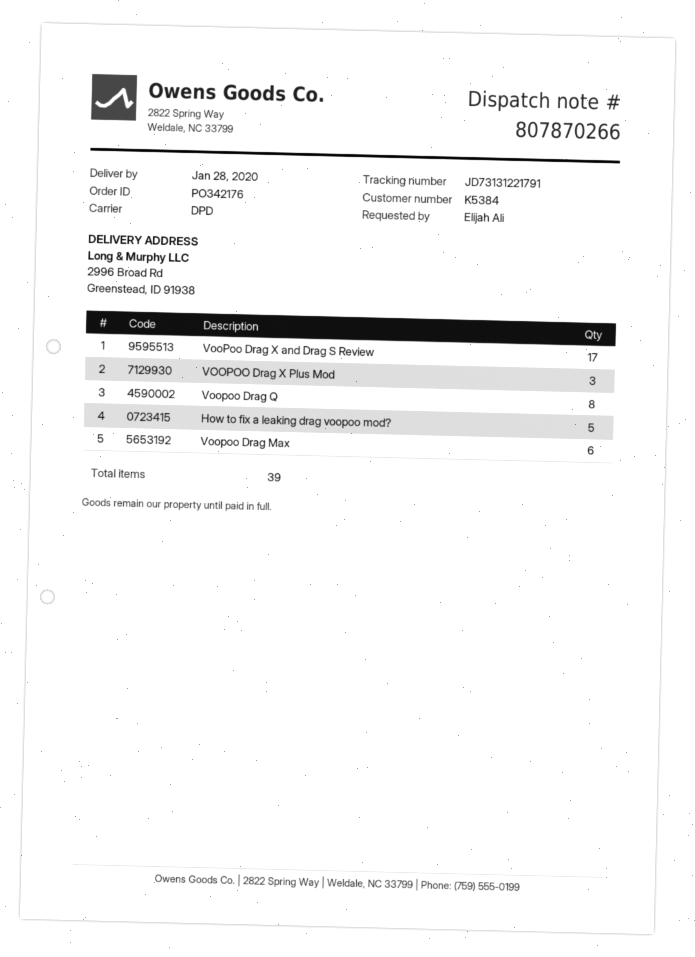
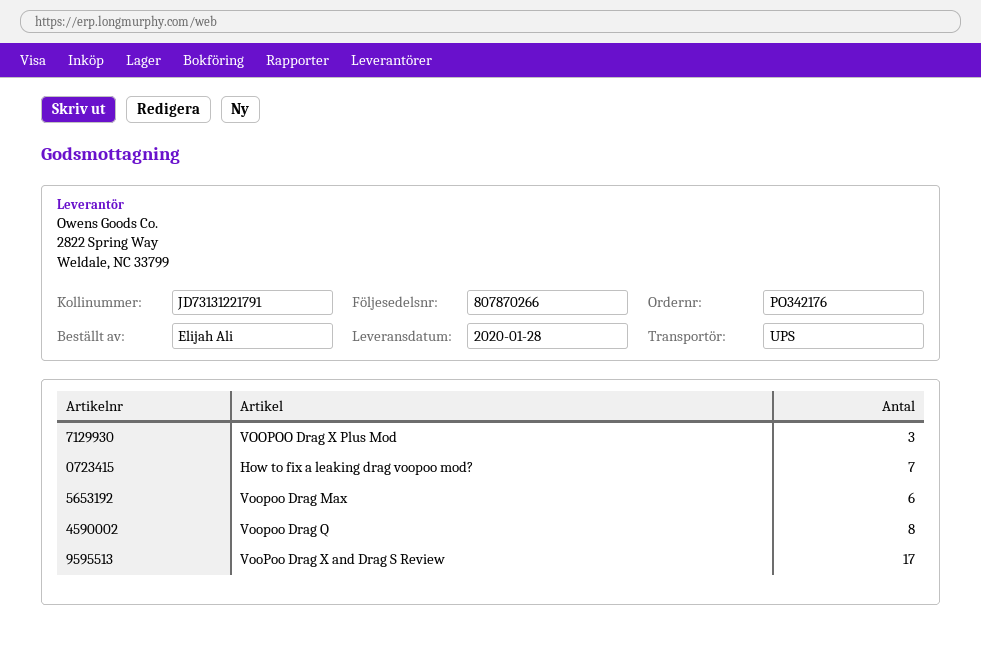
shipping method: DPD -> UPS
How to fix a leaking drag voopoo mod?: 5 -> 7

